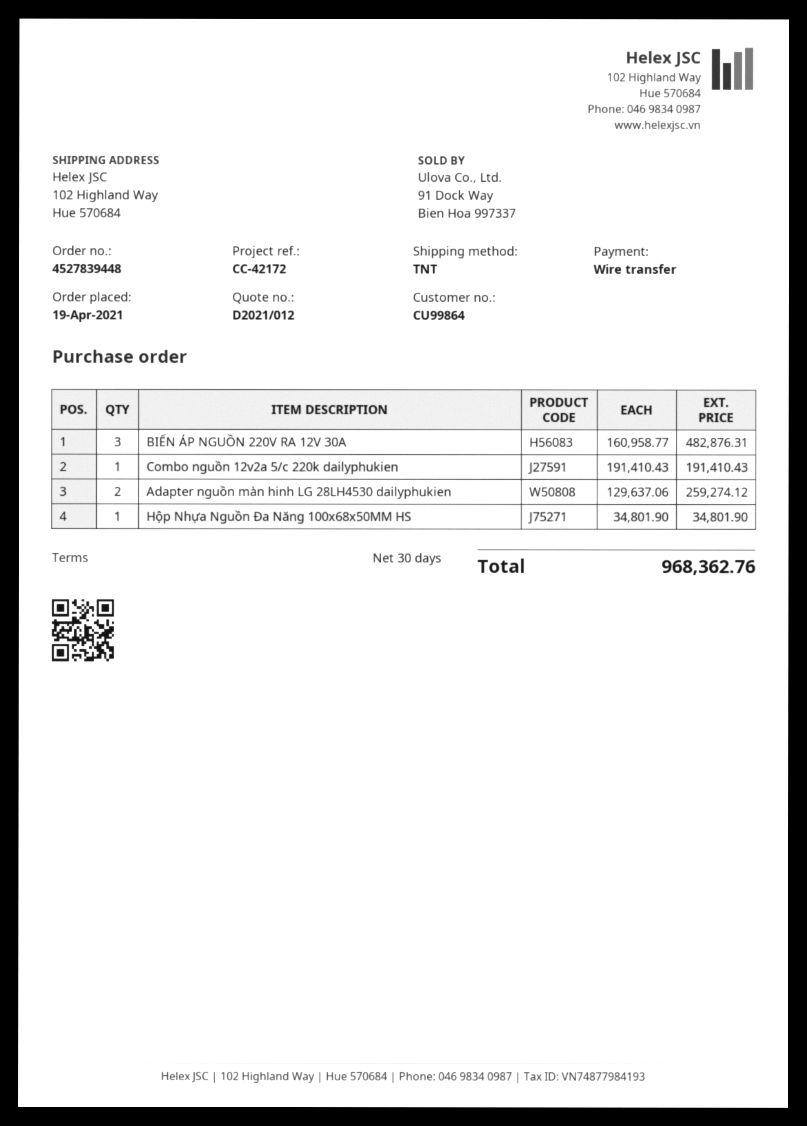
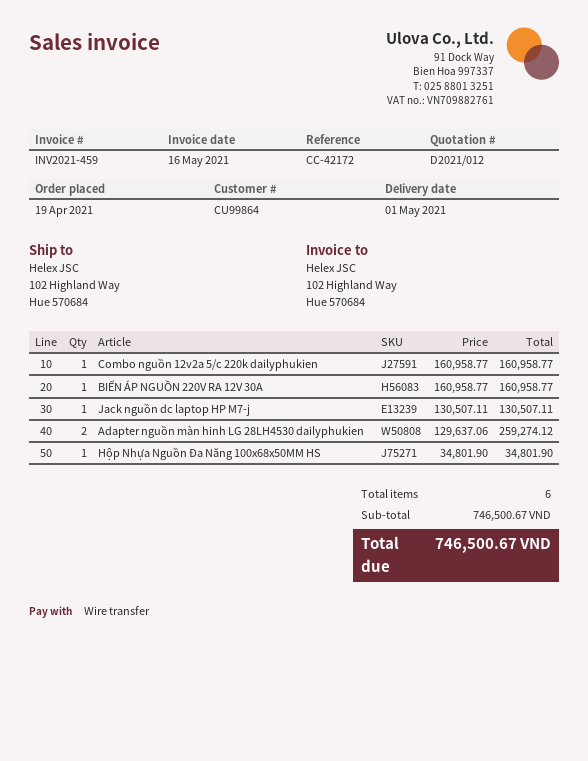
BIẾN ÁP NGUỒN 220V RA 12V 30A: 3 x 160958.77 = 482876.31 -> 1 x 160958.77 = 160958.77
Combo nguồn 12v2a 5/c 220k dailyphukien: 1 x 191410.43 = 191410.43 -> 1 x 160958.77 = 160958.77
Jack nguồn dc laptop HP M7-j: none -> 1 x 130507.11 = 130507.11
total: 968362.76 -> 746500.67

